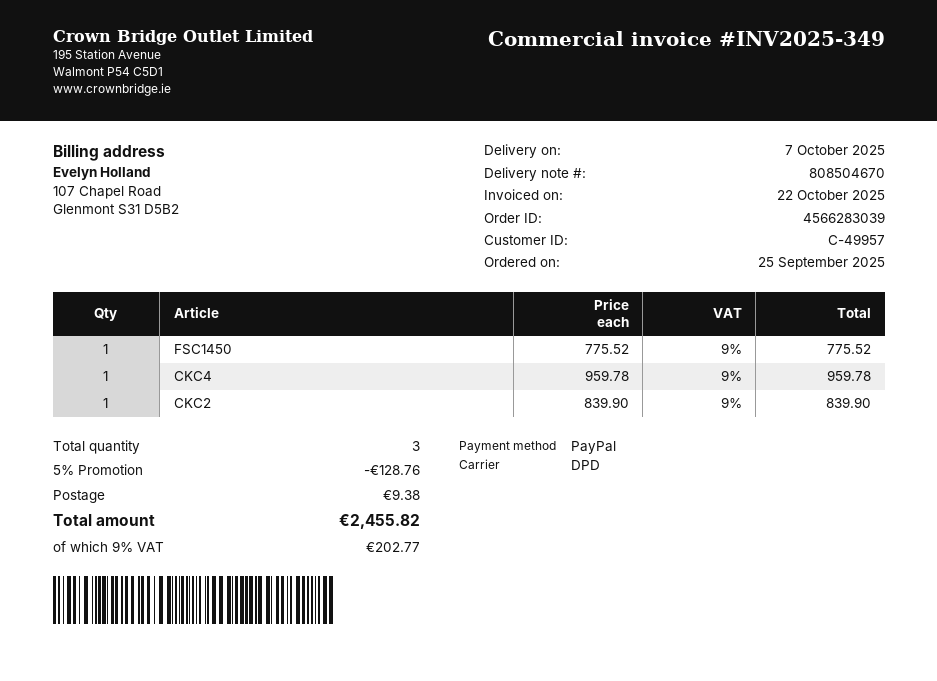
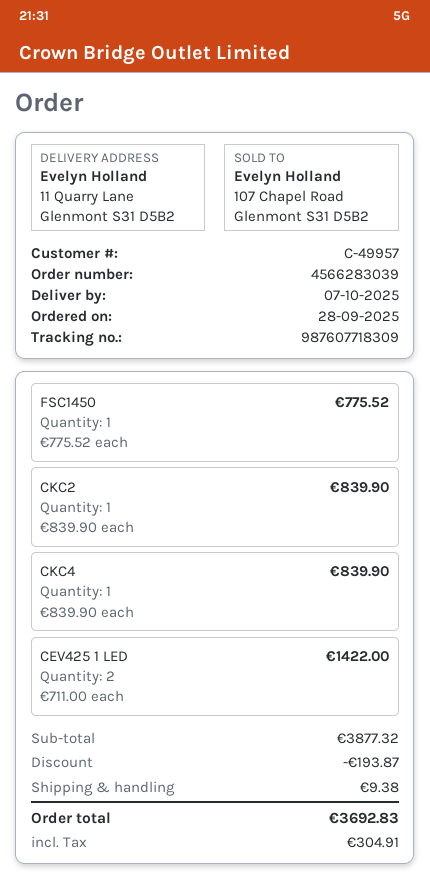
order date: 2025-09-25 -> 2025-09-28
CKC4: 1 x 959.78 = 959.78 -> 1 x 839.90 = 839.90
CEV425 1 LED: none -> 2 x 711.00 = 1422.00
discount: 128.76 -> 193.87
tax: 202.77 -> 304.91
total: 2455.82 -> 3692.83

